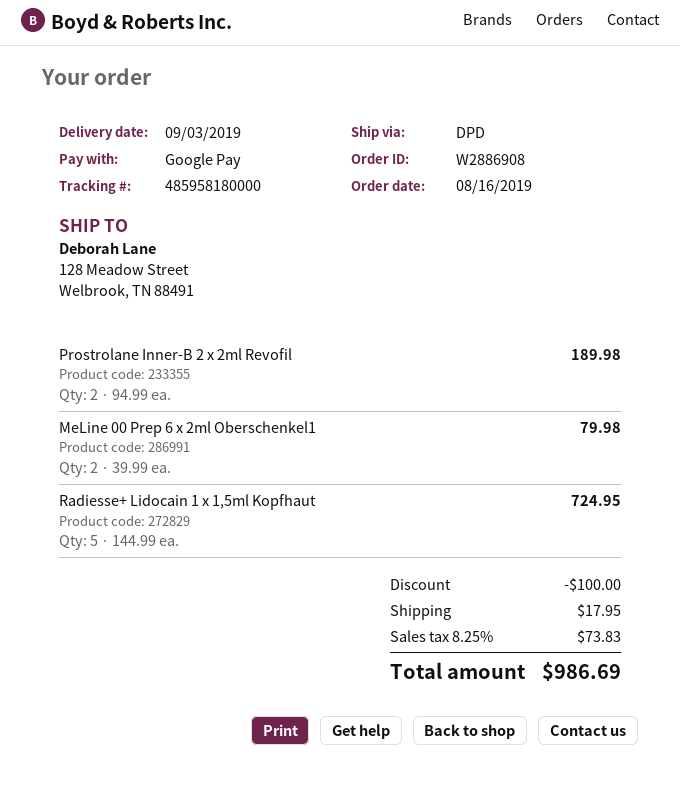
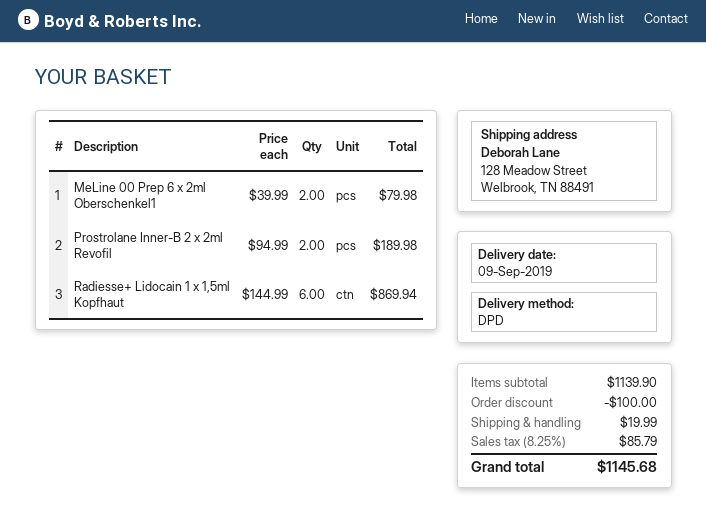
delivery date: 2019-09-03 -> 2019-09-09
Radiesse+ Lidocain 1 x 1,5ml Kopfhaut: 5 x 144.99 = 724.95 -> 6 x 144.99 = 869.94
shipping: 17.95 -> 19.99
tax: 8.25% = 73.83 -> 8.25% = 85.79
total: 986.69 -> 1145.68

